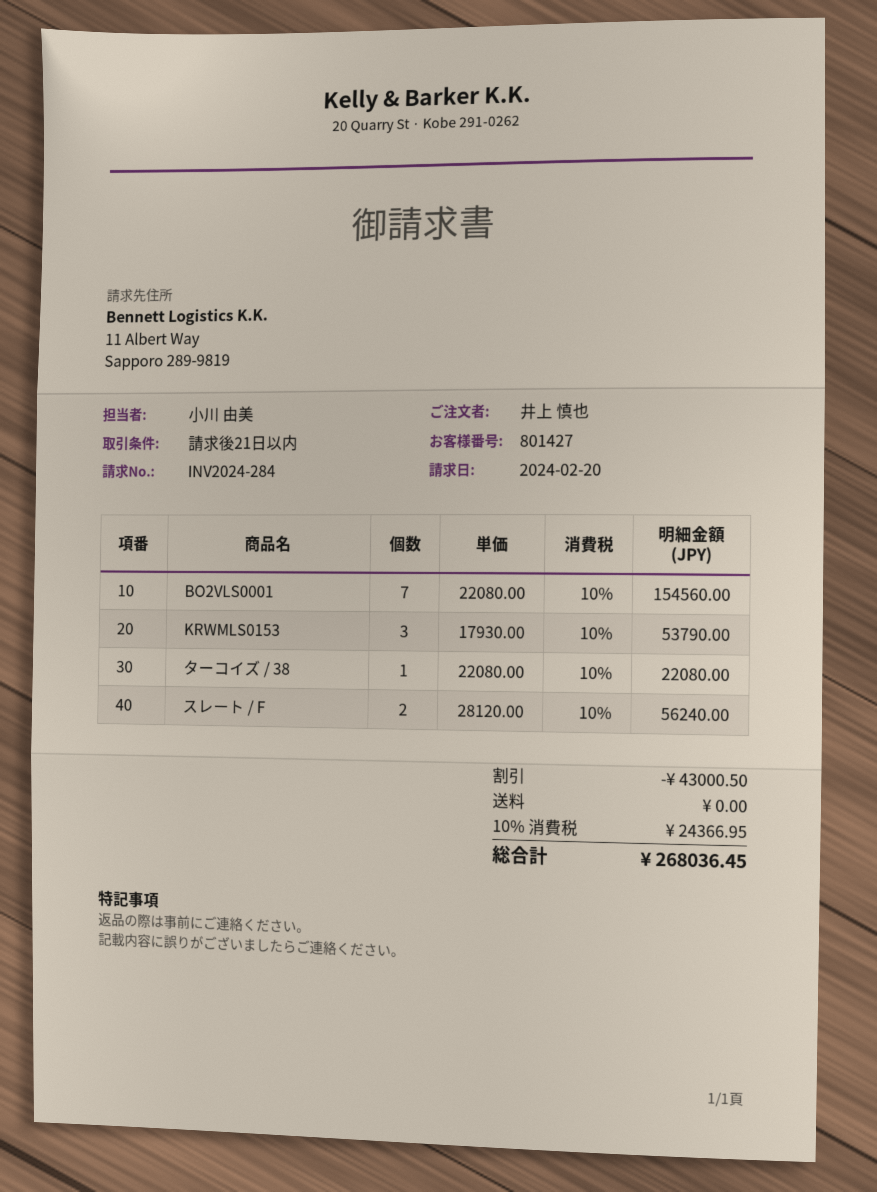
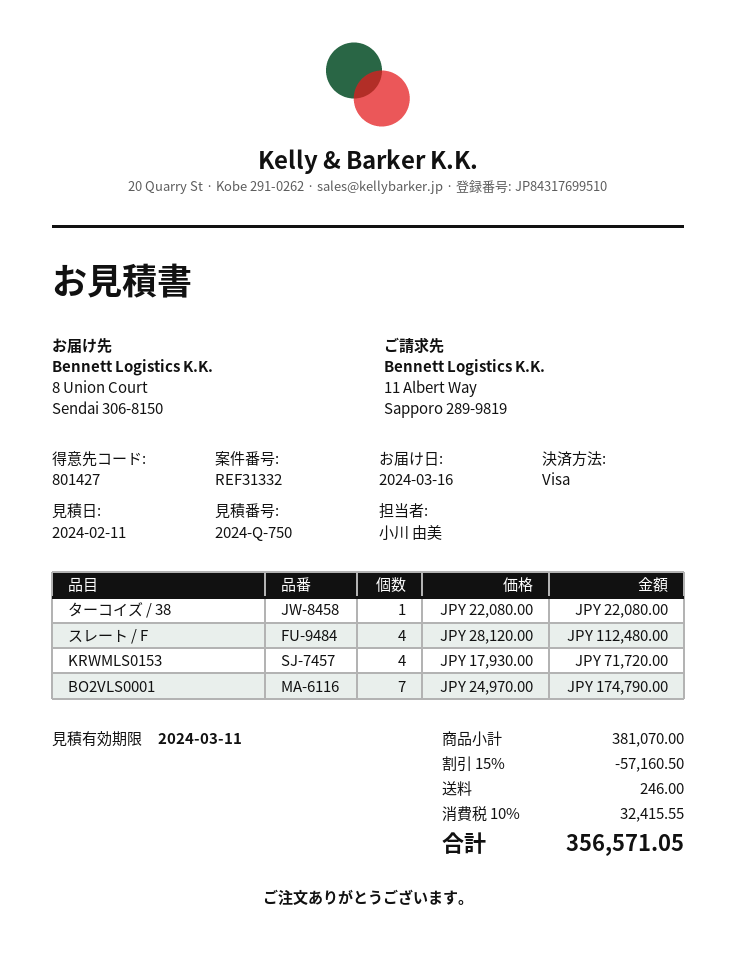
BO2VLS0001: 7 x 22080.00 = 154560.00 -> 7 x 24970.00 = 174790.00
KRWMLS0153: 3 x 17930.00 = 53790.00 -> 4 x 17930.00 = 71720.00
スレート / F: 2 x 28120.00 = 56240.00 -> 4 x 28120.00 = 112480.00
discount: 43000.50 -> 57160.50
shipping: 0.00 -> 246.00
tax: 10% = 24366.95 -> 10% = 32415.55
total: 268036.45 -> 356571.05

